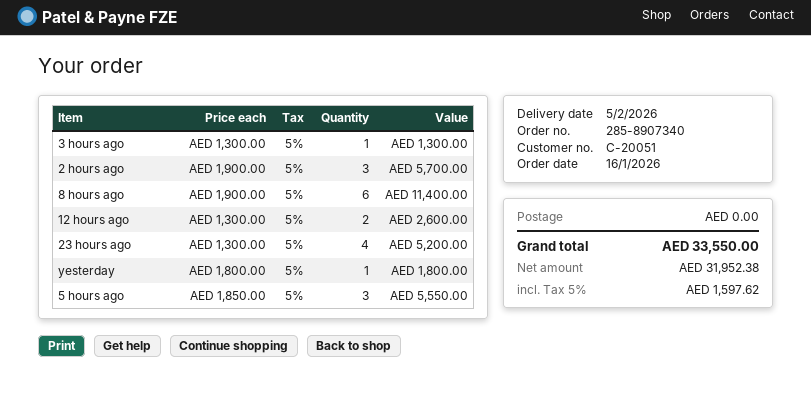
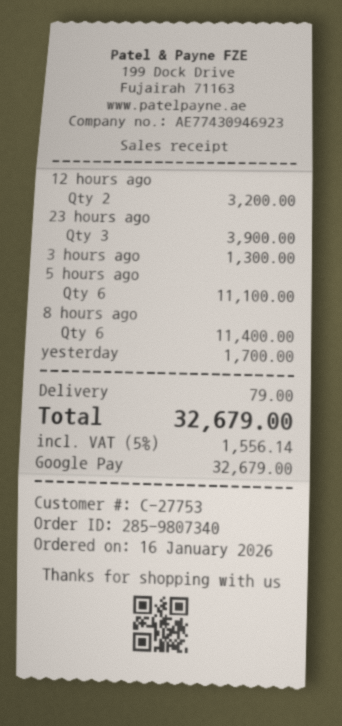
order number: 285-8907340 -> 285-9807340
customer number: C-20051 -> C-27753
2 hours ago: 3 for 5700.00 -> none
12 hours ago: 2 for 2600.00 -> 2 for 3200.00
23 hours ago: 4 for 5200.00 -> 3 for 3900.00
yesterday: 1 for 1800.00 -> 1 for 1700.00
5 hours ago: 3 for 5550.00 -> 6 for 11100.00
shipping: 0.00 -> 79.00
tax: 5% = 1597.62 -> 5% = 1556.14
total: 33550.00 -> 32679.00

